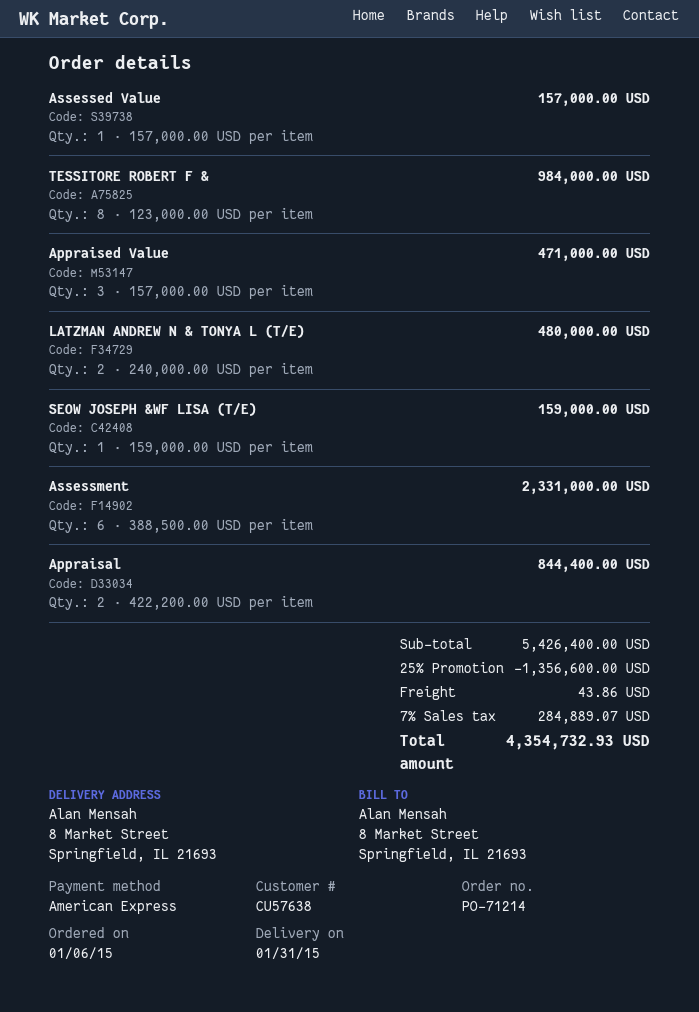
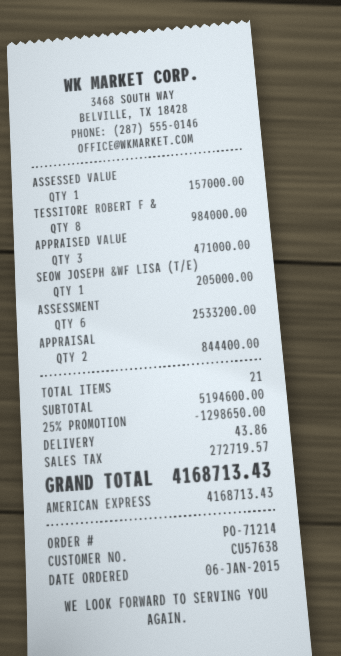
LATZMAN ANDREW N & TONYA L (T/E): 2 for 480000.00 -> none
SEOW JOSEPH &WF LISA (T/E): 1 for 159000.00 -> 1 for 205000.00
Assessment: 6 for 2331000.00 -> 6 for 2533200.00
subtotal: 5426400.00 -> 5194600.00
discount: 25% = 1356600.00 -> 25% = 1298650.00
tax: 284889.07 -> 272719.57
total: 4354732.93 -> 4168713.43

